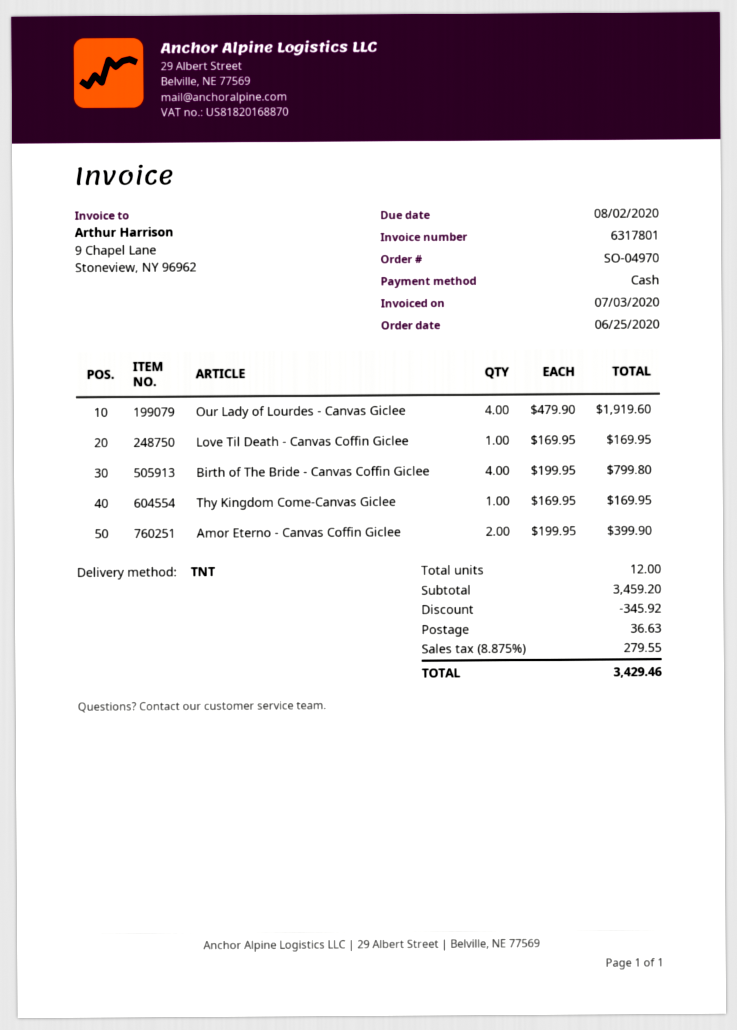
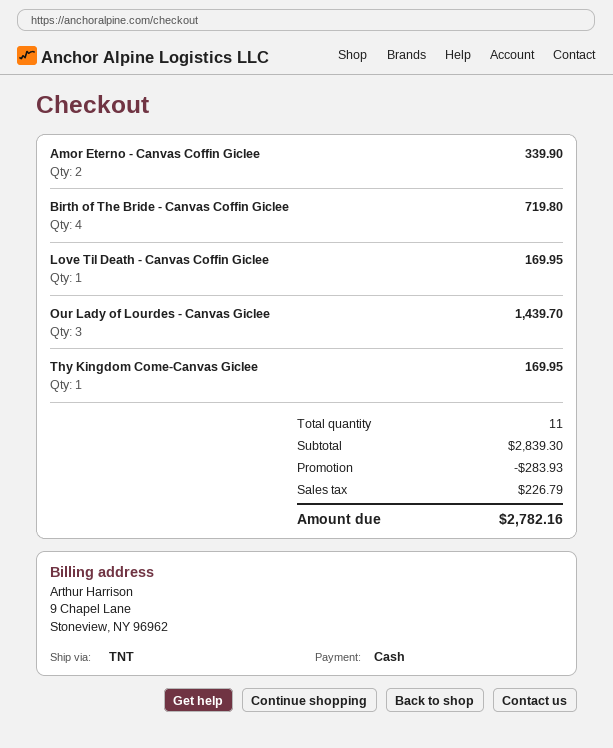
Our Lady of Lourdes - Canvas Giclee: 4 for 1919.60 -> 3 for 1439.70
Birth of The Bride - Canvas Coffin Giclee: 4 for 799.80 -> 4 for 719.80
Amor Eterno - Canvas Coffin Giclee: 2 for 399.90 -> 2 for 339.90
total quantity: 12 -> 11
subtotal: 3459.20 -> 2839.30
discount: 345.92 -> 283.93
shipping: 36.63 -> none
tax: 279.55 -> 226.79
total: 3429.46 -> 2782.16

